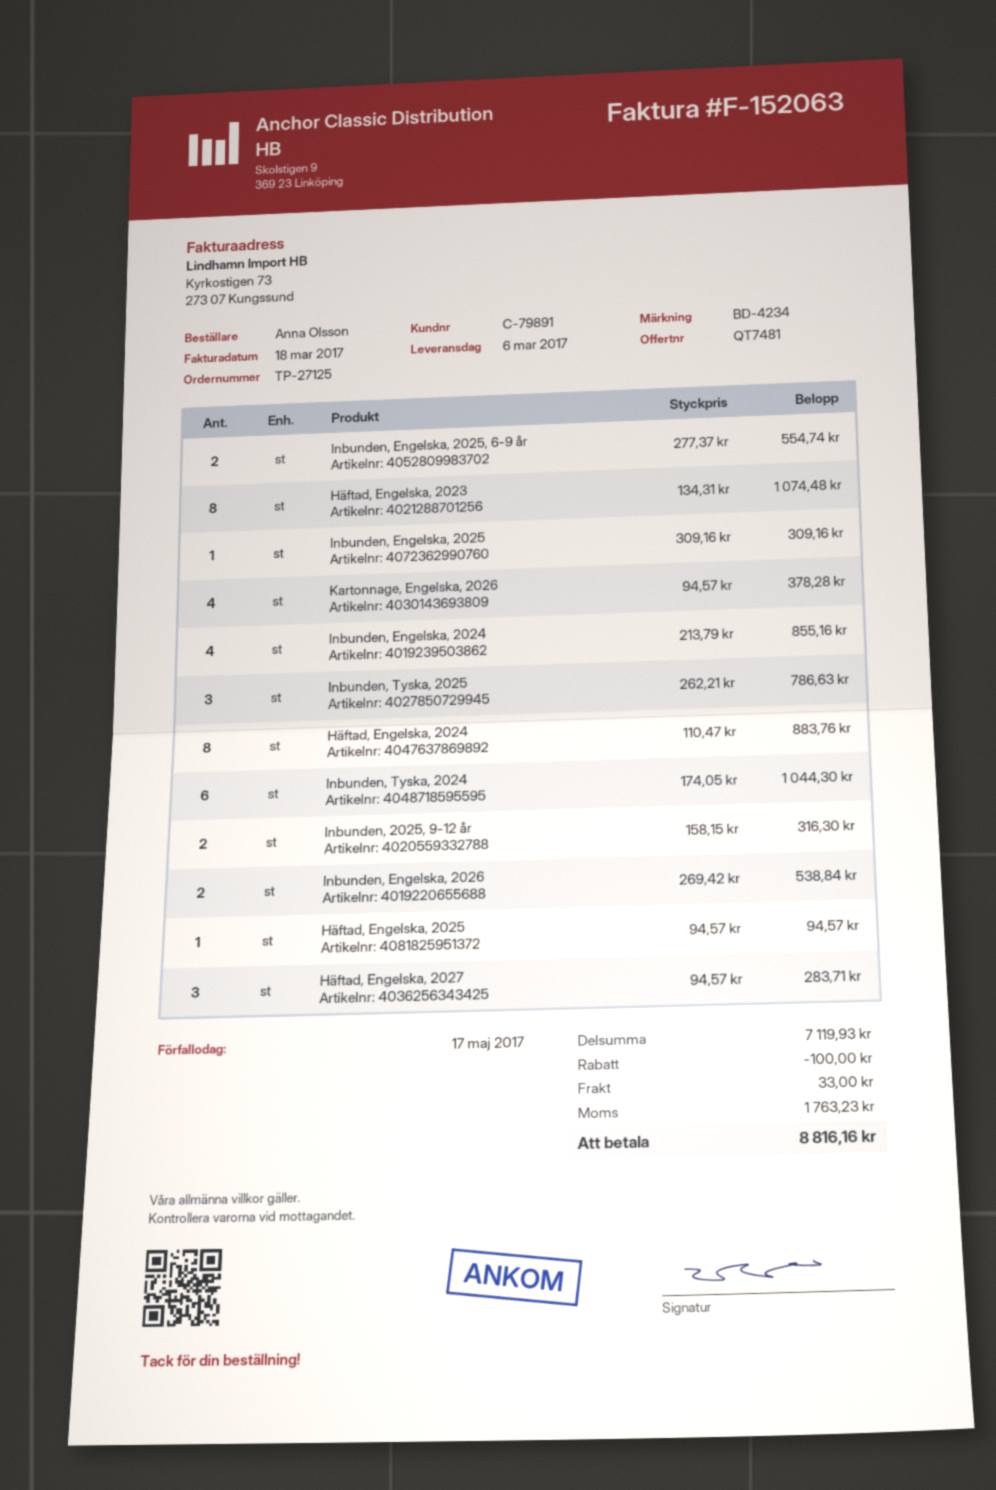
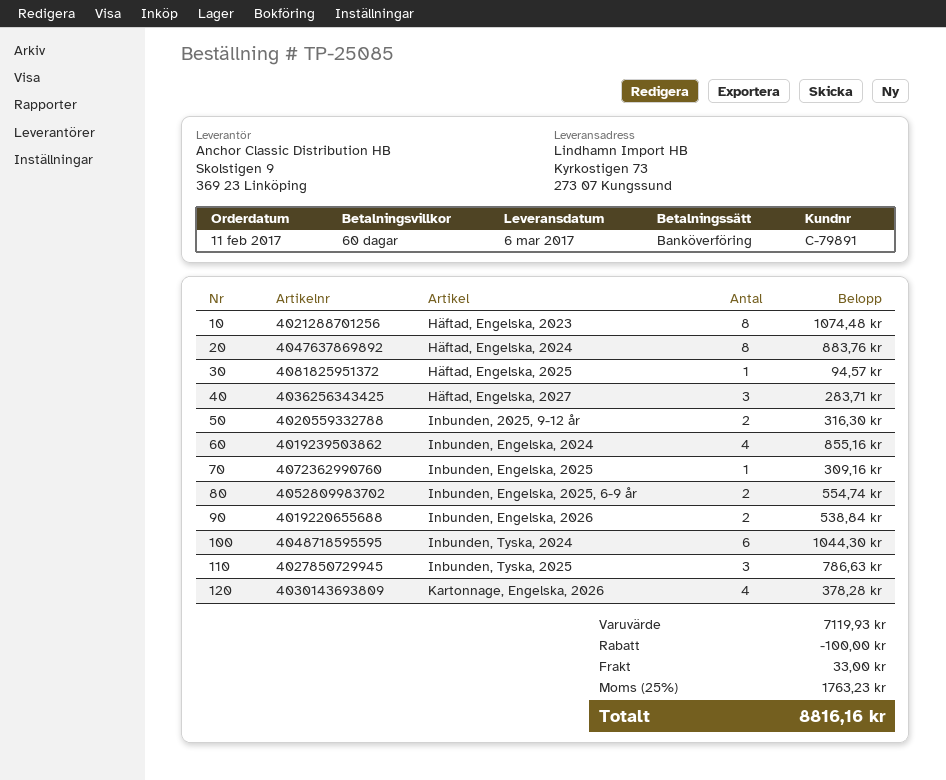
order number: TP-27125 -> TP-25085

